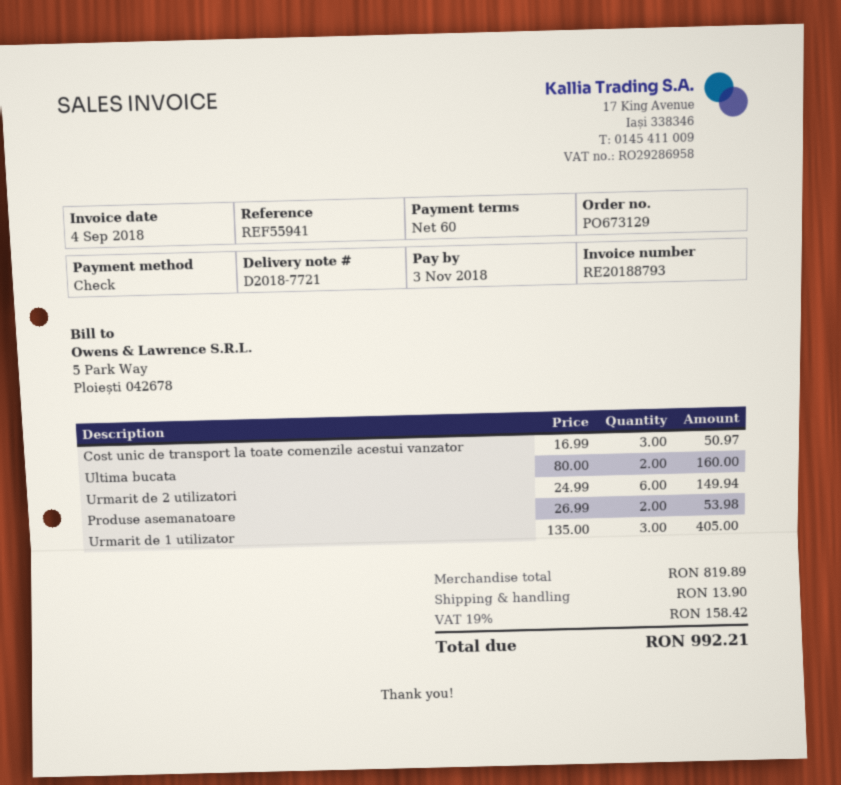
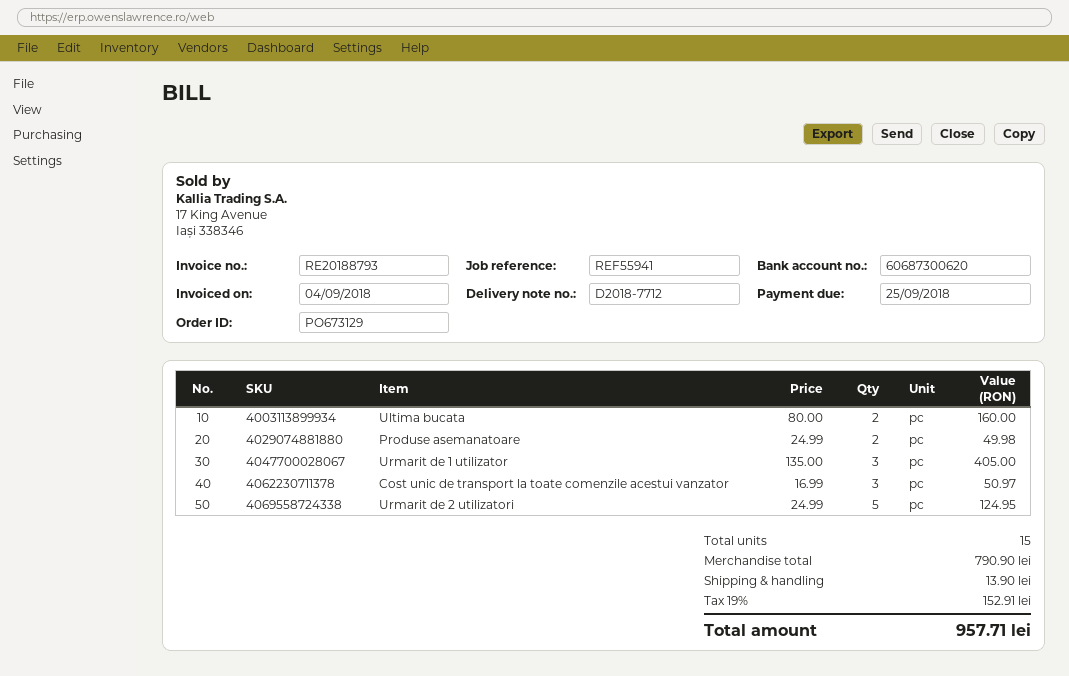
delivery note number: D2018-7721 -> D2018-7712
due date: 2018-11-03 -> 2018-09-25
Urmarit de 2 utilizatori: 6 x 24.99 = 149.94 -> 5 x 24.99 = 124.95
Produse asemanatoare: 2 x 26.99 = 53.98 -> 2 x 24.99 = 49.98
subtotal: 819.89 -> 790.90
tax: 19% = 158.42 -> 19% = 152.91
total: 992.21 -> 957.71

